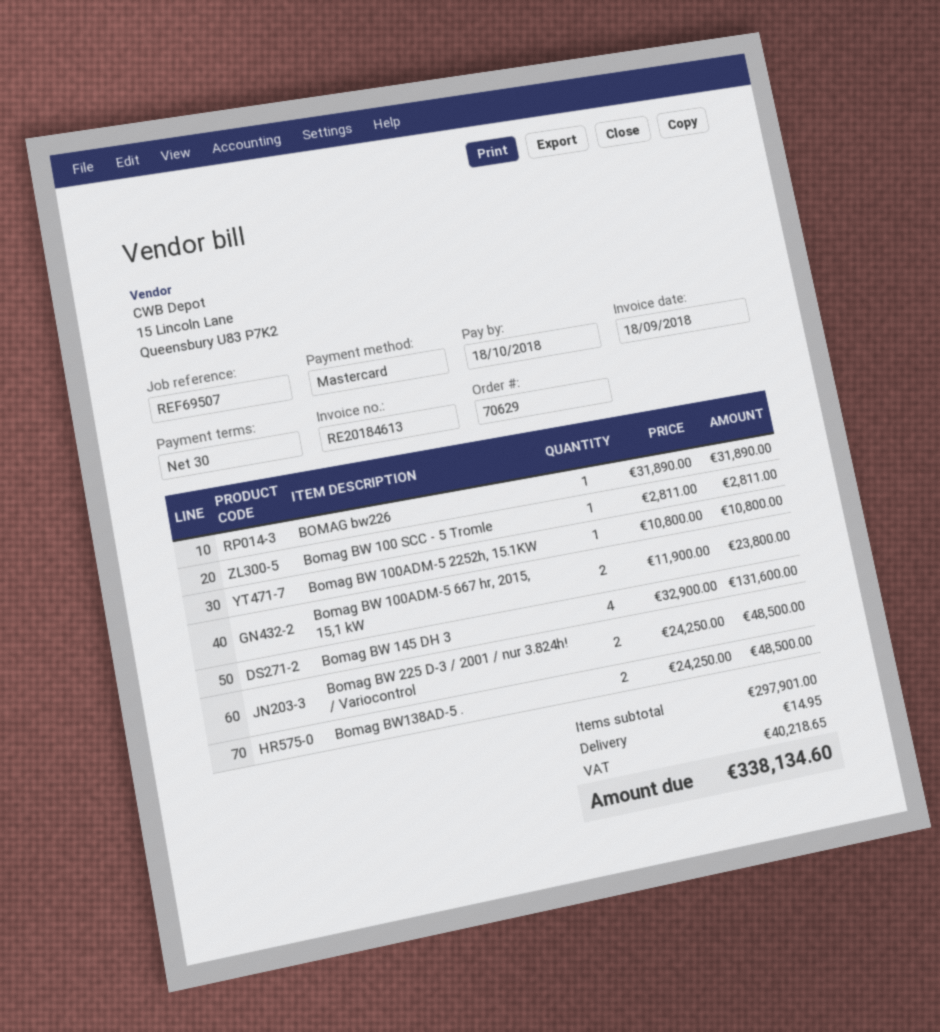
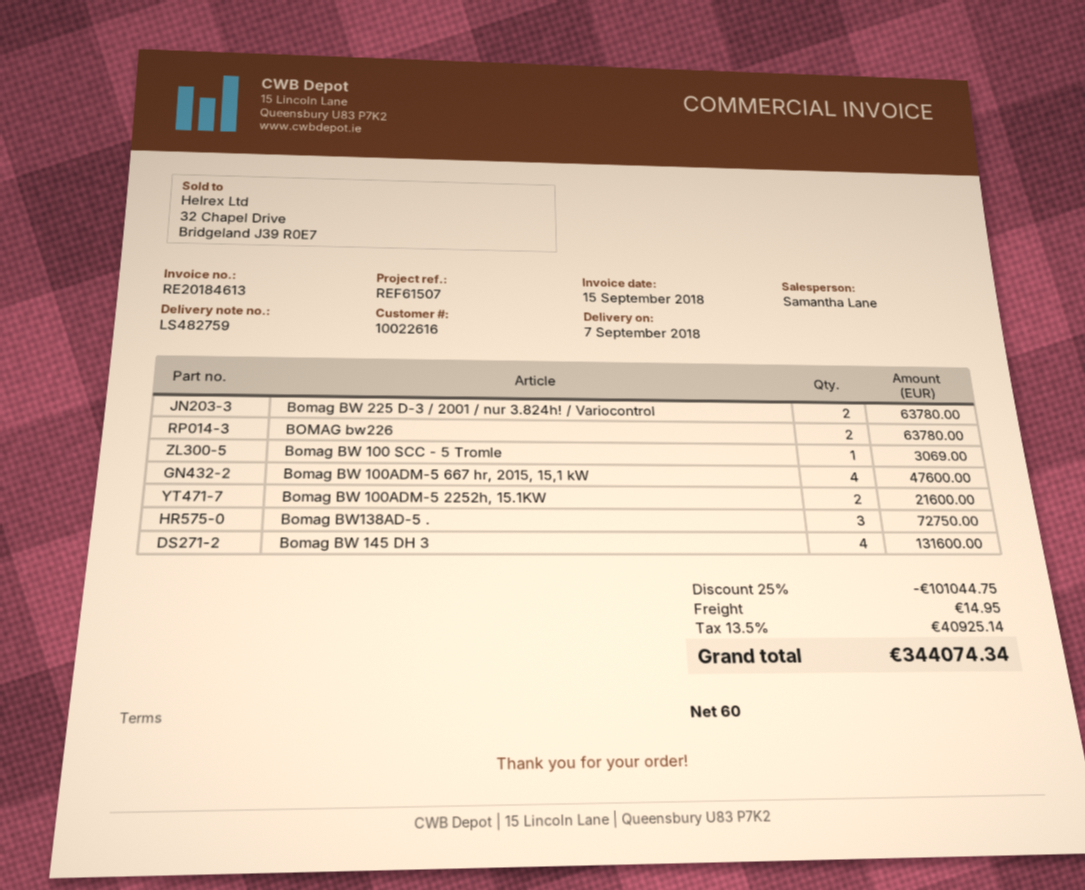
invoice date: 2018-09-18 -> 2018-09-15
payment terms: 30 days -> 60 days
reference: REF69507 -> REF61507
BOMAG bw226: 1 for 31890.00 -> 2 for 63780.00
Bomag BW 100 SCC - 5 Tromle: 1 for 2811.00 -> 1 for 3069.00
Bomag BW 100ADM-5 2252h, 15.1KW: 1 for 10800.00 -> 2 for 21600.00
Bomag BW 100ADM-5 667 hr, 2015, 15,1 kW: 2 for 23800.00 -> 4 for 47600.00
Bomag BW 225 D-3 / 2001 / nur 3.824h! / Variocontrol: 2 for 48500.00 -> 2 for 63780.00
Bomag BW138AD-5 .: 2 for 48500.00 -> 3 for 72750.00
discount: none -> 25% = 101044.75
tax: 40218.65 -> 40925.14
total: 338134.60 -> 344074.34

